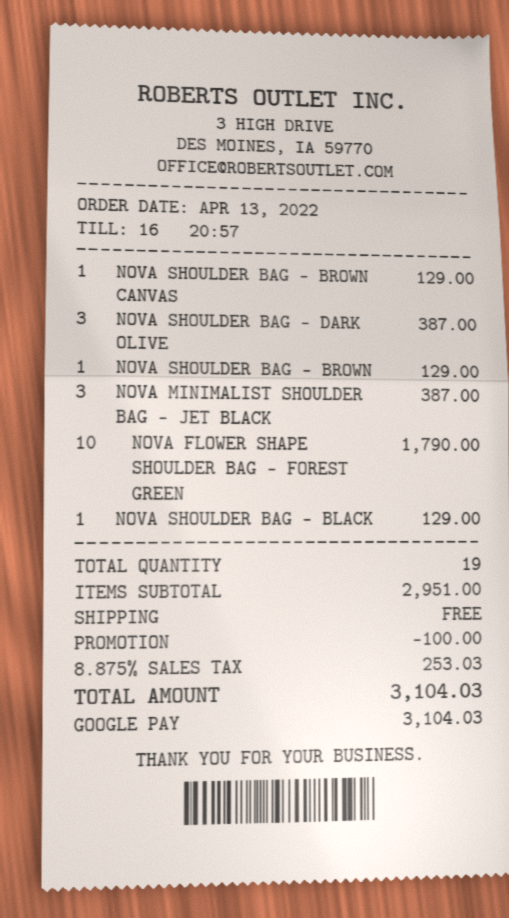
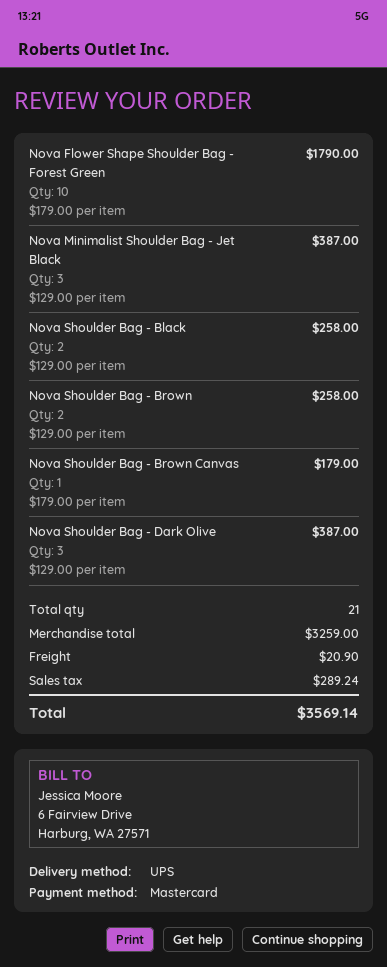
payment method: Google Pay -> Mastercard
NOVA SHOULDER BAG - BROWN CANVAS: 1 for 129.00 -> 1 for 179.00
NOVA SHOULDER BAG - BROWN: 1 for 129.00 -> 2 for 258.00
NOVA SHOULDER BAG - BLACK: 1 for 129.00 -> 2 for 258.00
total quantity: 19 -> 21
subtotal: 2951.00 -> 3259.00
discount: 100.00 -> none
shipping: 0.00 -> 20.90
tax: 253.03 -> 289.24
total: 3104.03 -> 3569.14

